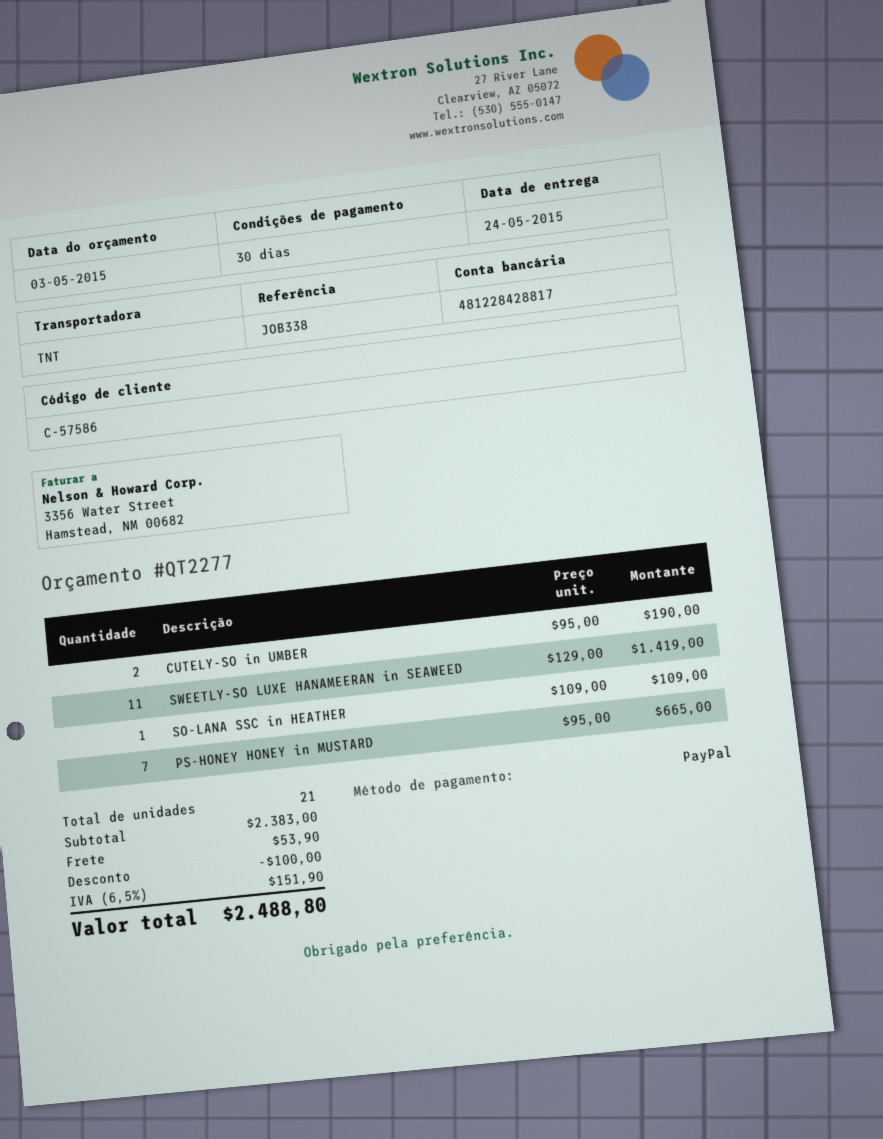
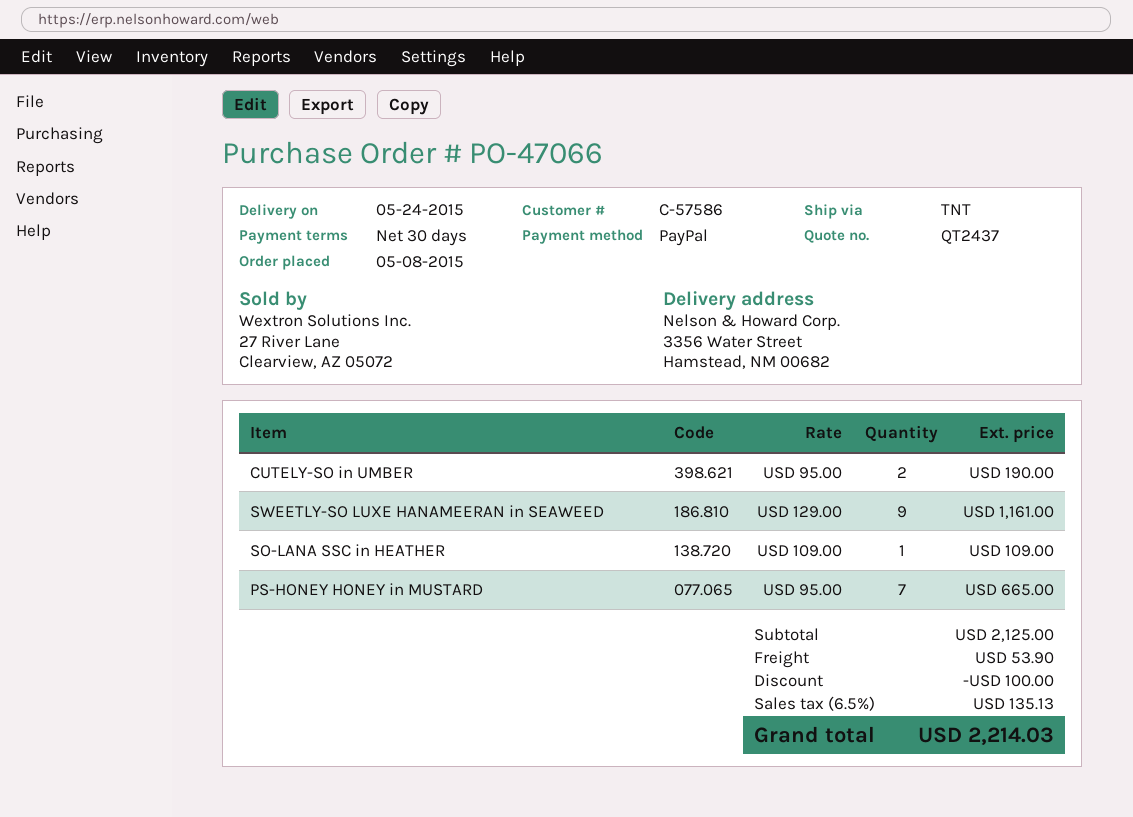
quote number: QT2277 -> QT2437
SWEETLY-SO LUXE HANAMEERAN in SEAWEED: 11 x 129.00 = 1419.00 -> 9 x 129.00 = 1161.00
subtotal: 2383.00 -> 2125.00
tax: 6.5% = 151.90 -> 6.5% = 135.13
total: 2488.80 -> 2214.03

